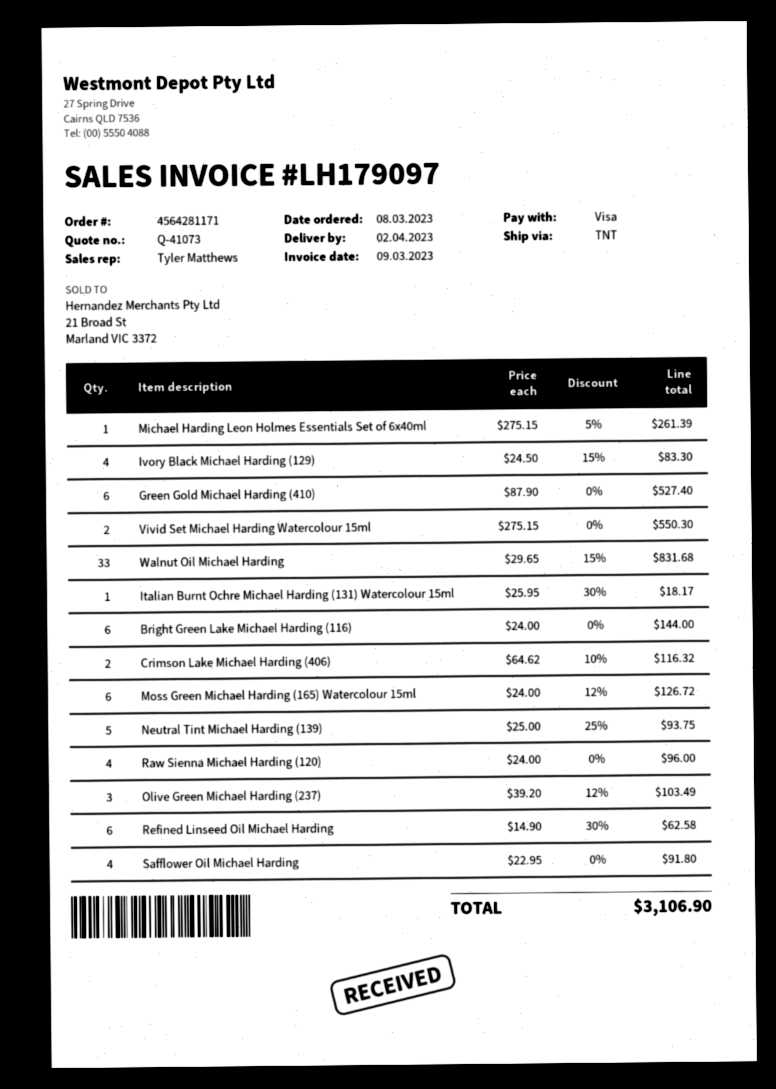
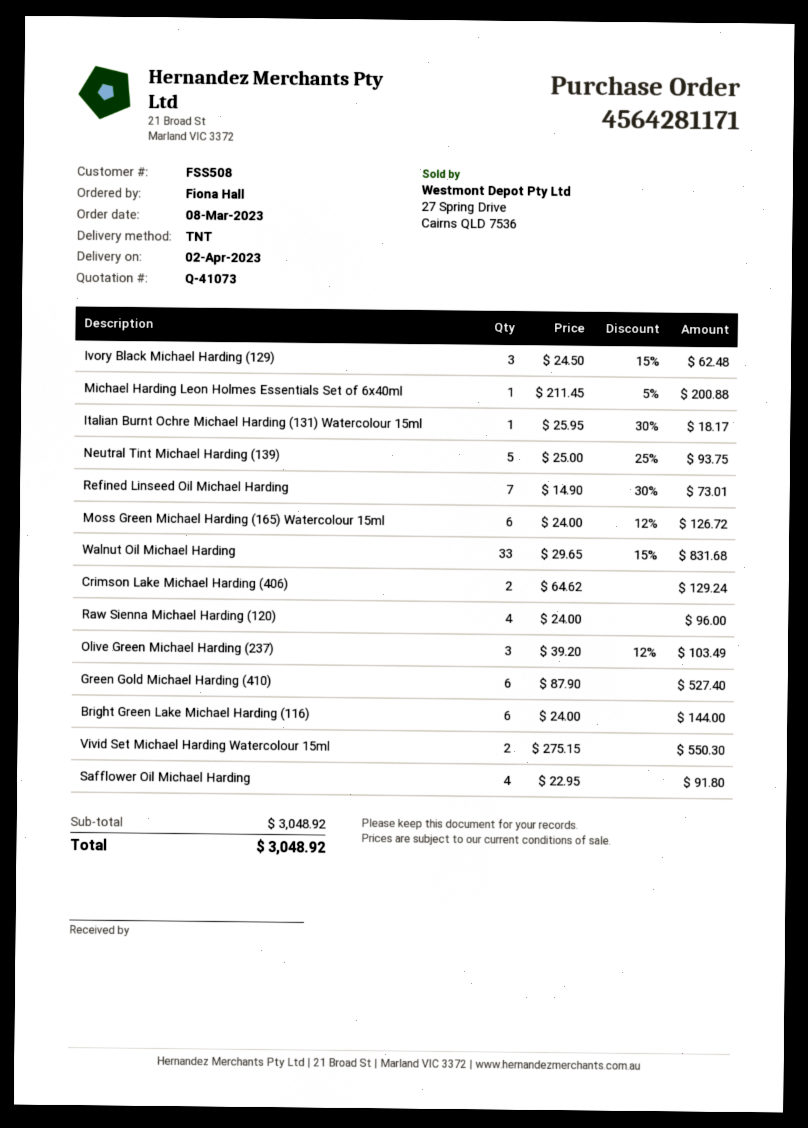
Michael Harding Leon Holmes Essentials Set of 6x40ml: 1 x 275.15 - 5% = 261.39 -> 1 x 211.45 - 5% = 200.88
Ivory Black Michael Harding (129): 4 x 24.50 - 15% = 83.30 -> 3 x 24.50 - 15% = 62.48
Crimson Lake Michael Harding (406): 2 x 64.62 - 10% = 116.32 -> 2 x 64.62 = 129.24
Refined Linseed Oil Michael Harding: 6 x 14.90 - 30% = 62.58 -> 7 x 14.90 - 30% = 73.01
total: 3106.90 -> 3048.92

